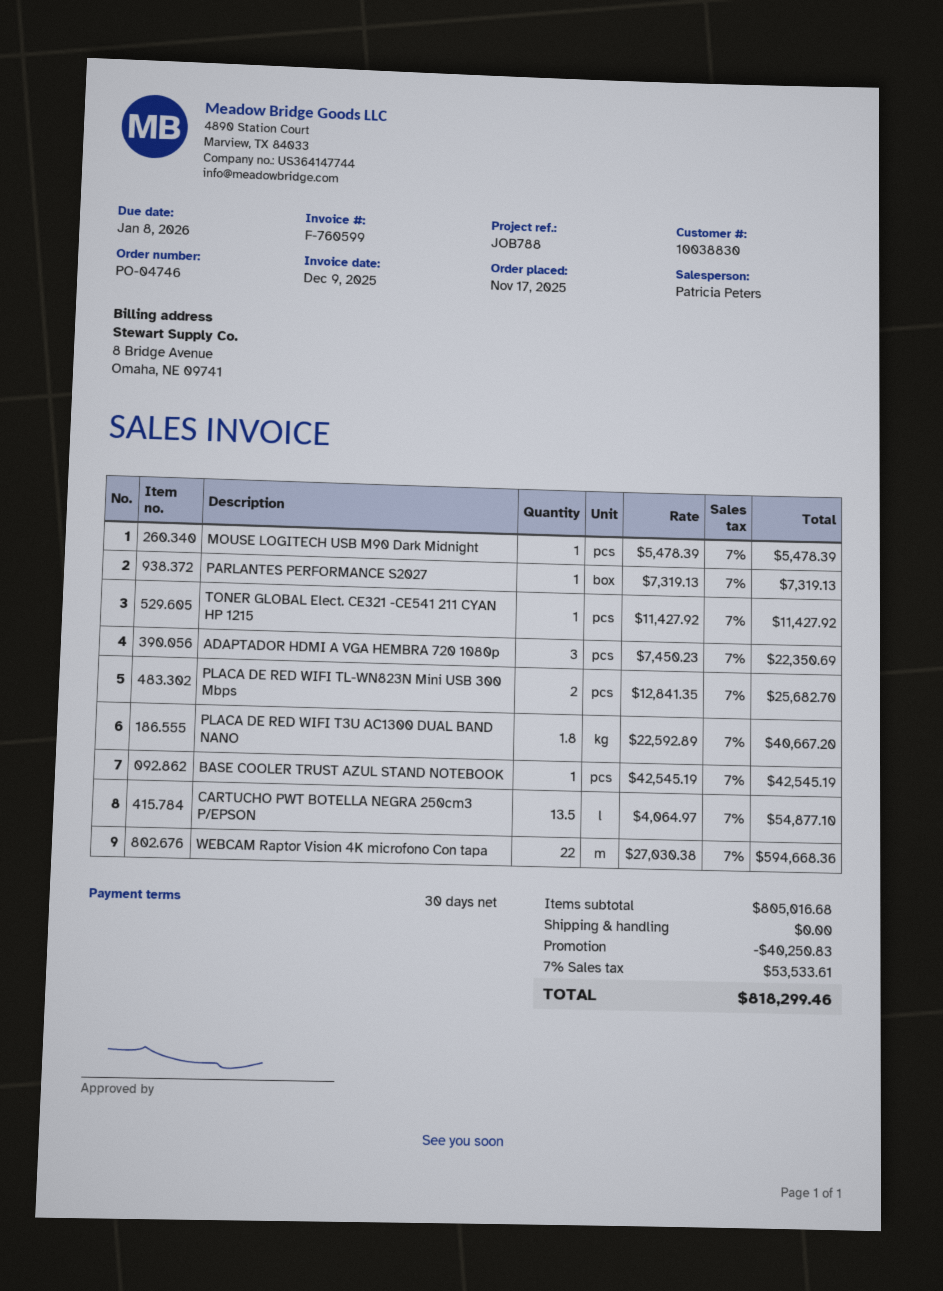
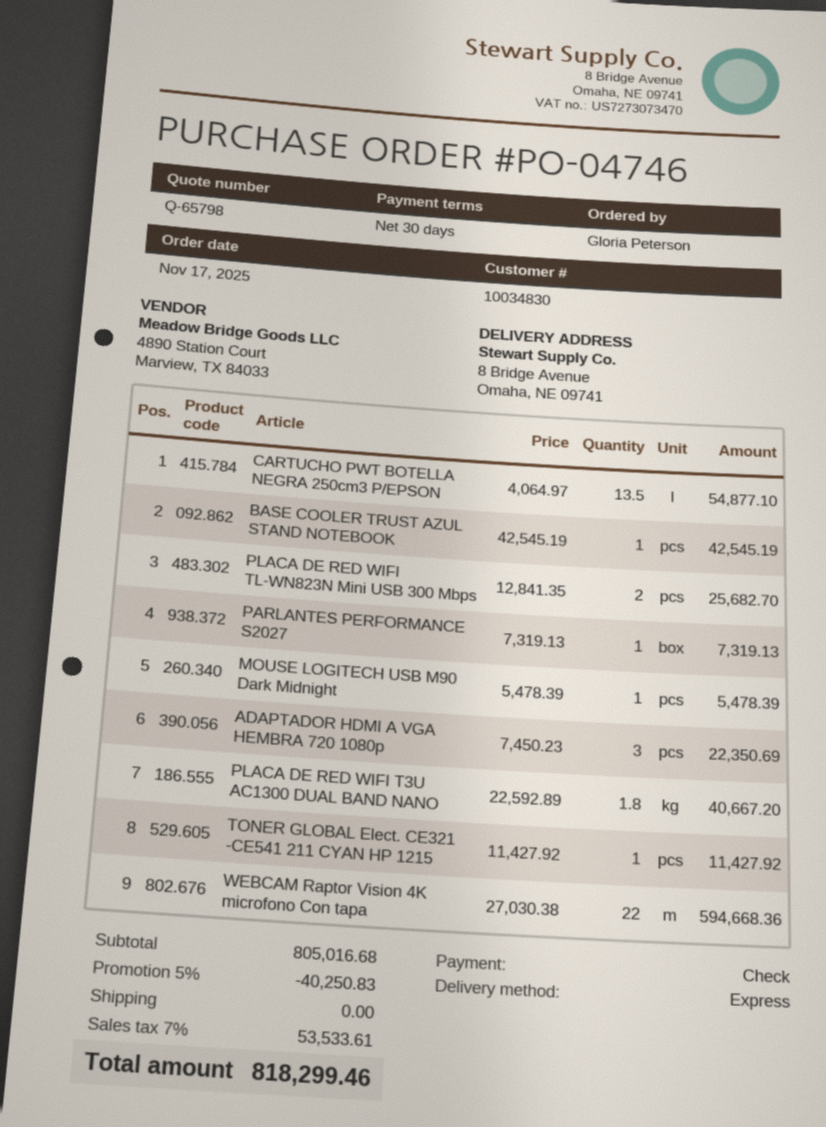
customer number: 10038830 -> 10034830

